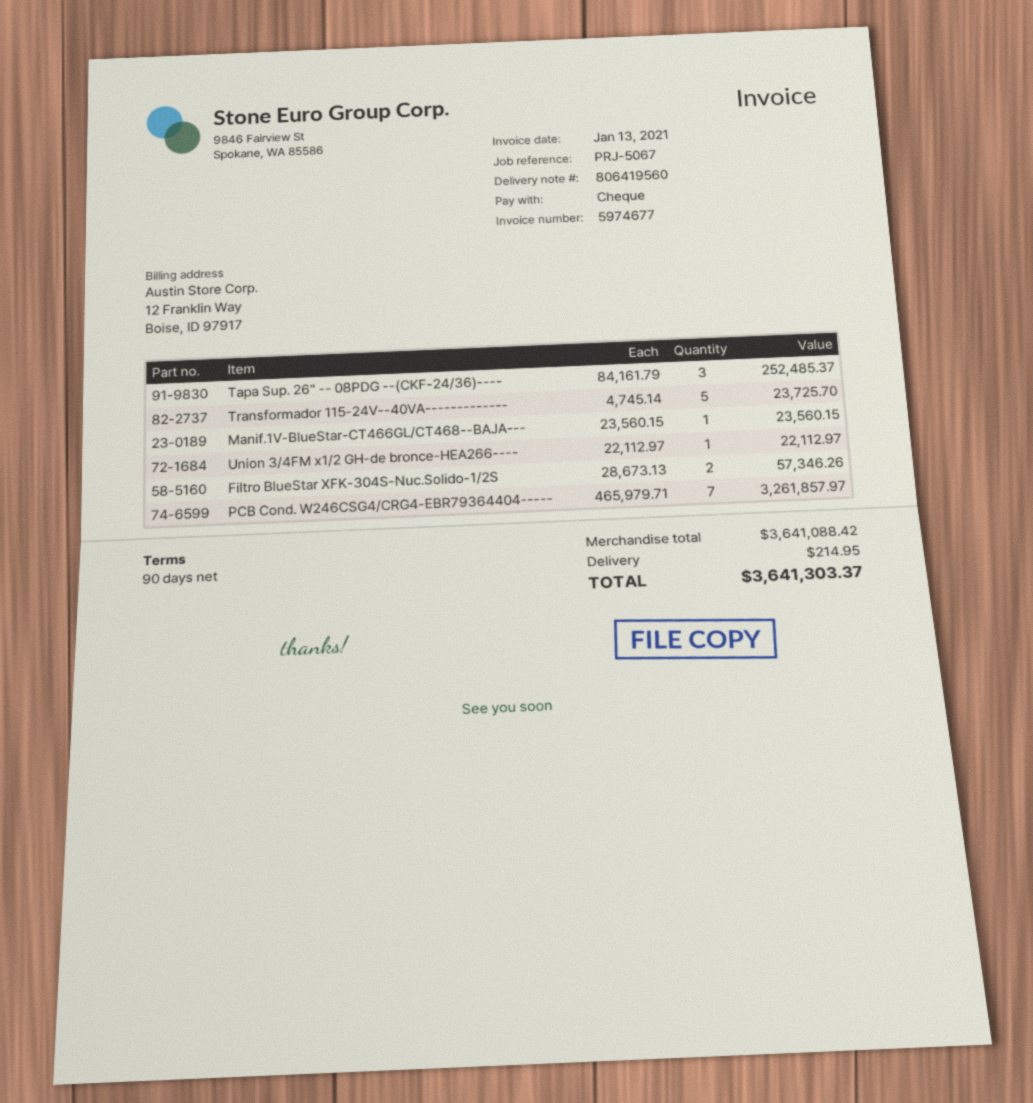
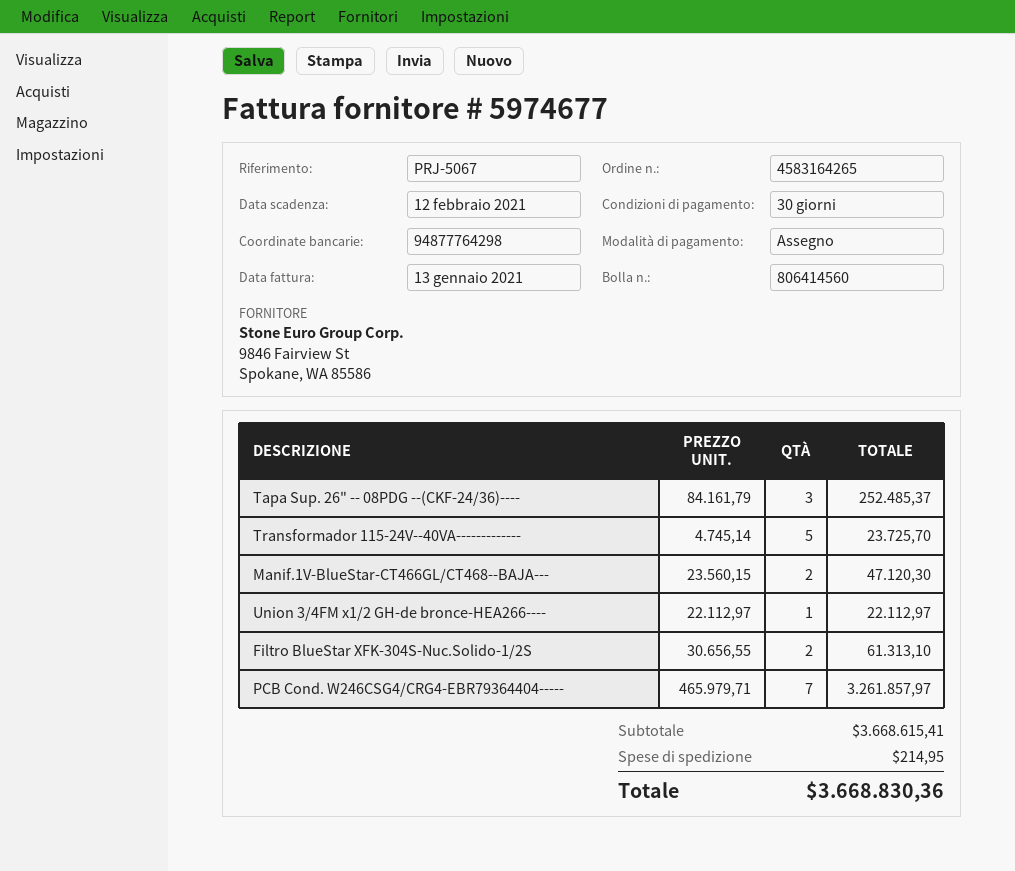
delivery note number: 806419560 -> 806414560
payment terms: 90 days -> 30 days
Manif.1V-BlueStar-CT466GL/CT468--BAJA---: 1 x 23560.15 = 23560.15 -> 2 x 23560.15 = 47120.30
Filtro BlueStar XFK-304S-Nuc.Solido-1/2S: 2 x 28673.13 = 57346.26 -> 2 x 30656.55 = 61313.10
subtotal: 3641088.42 -> 3668615.41
total: 3641303.37 -> 3668830.36

